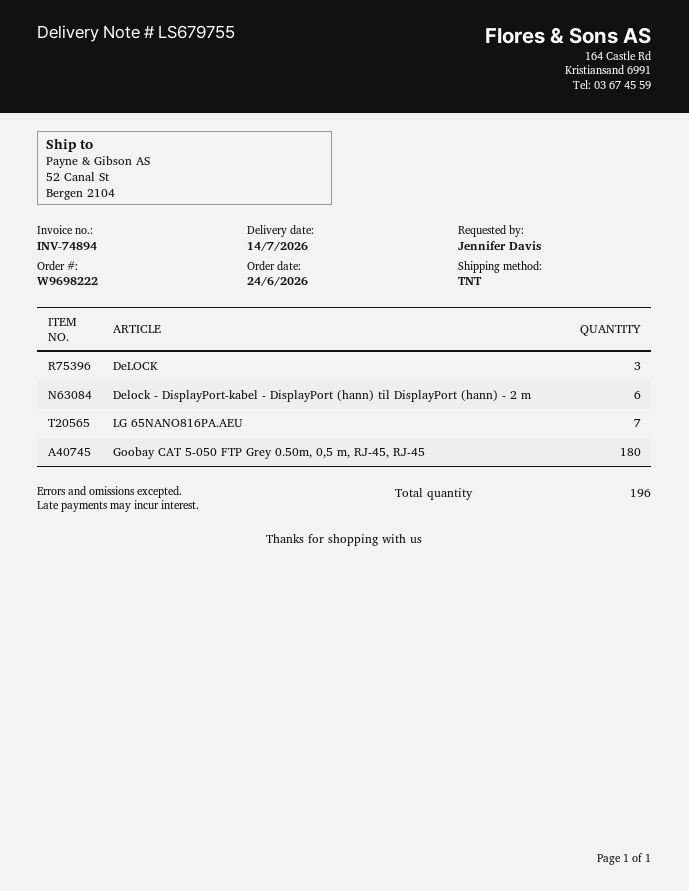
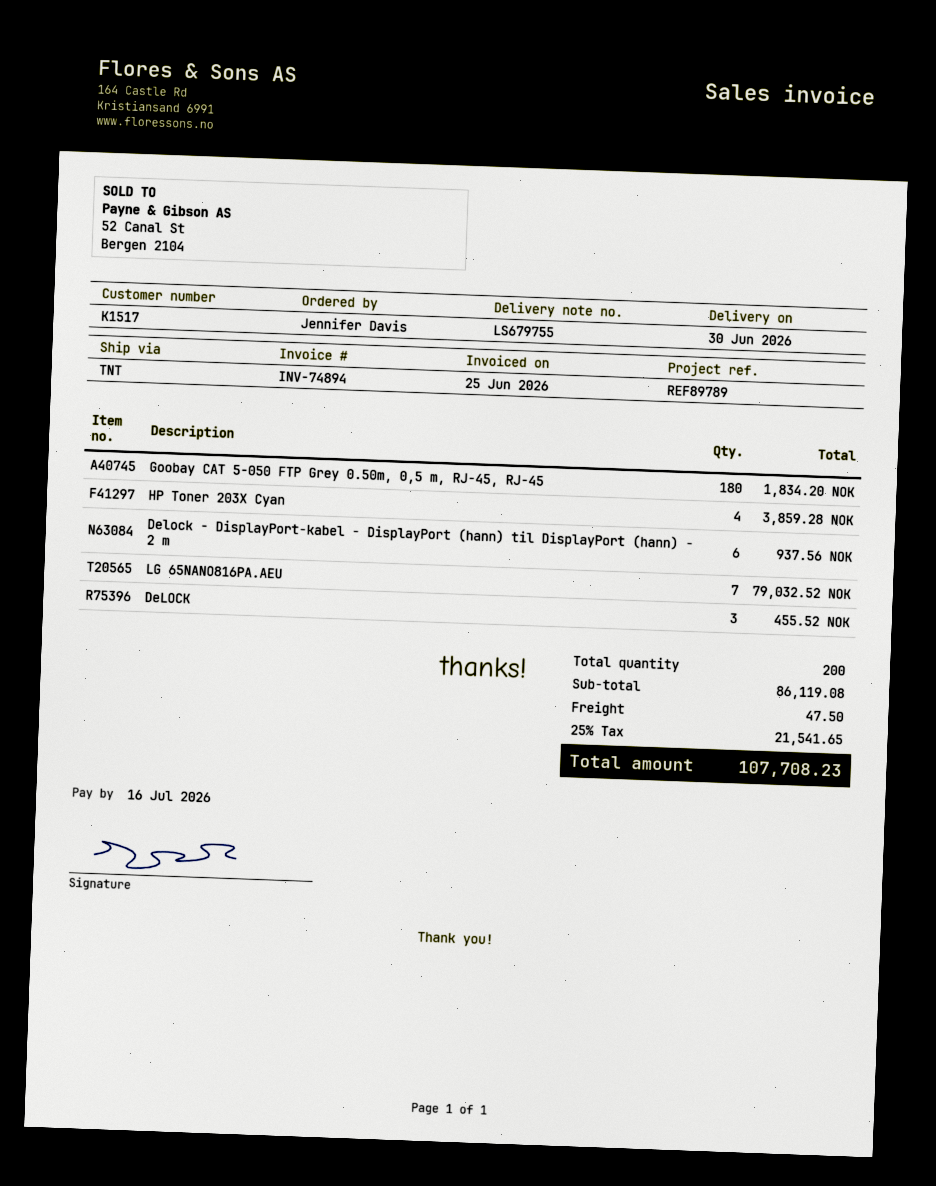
delivery date: 2026-07-14 -> 2026-06-30
HP Toner 203X Cyan: none -> 4
total quantity: 196 -> 200

